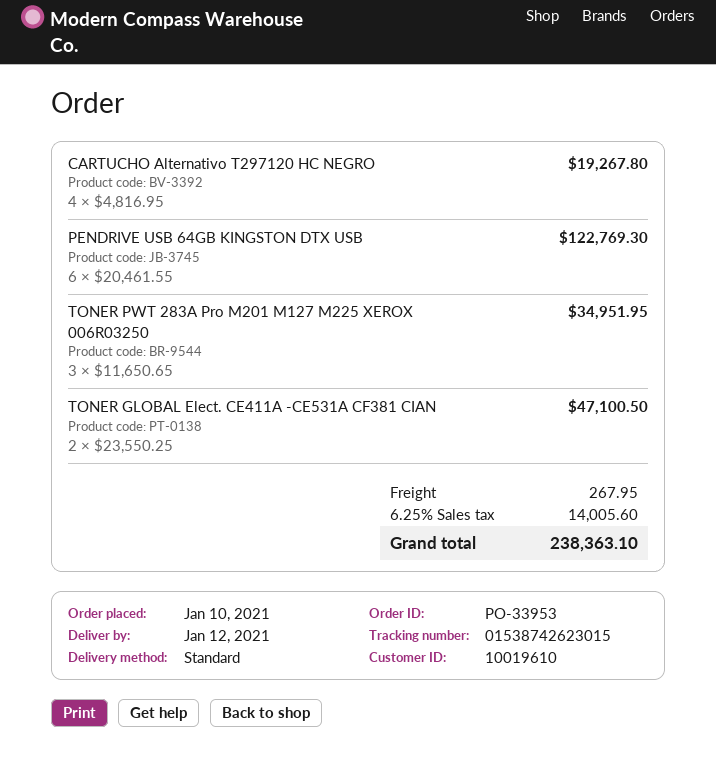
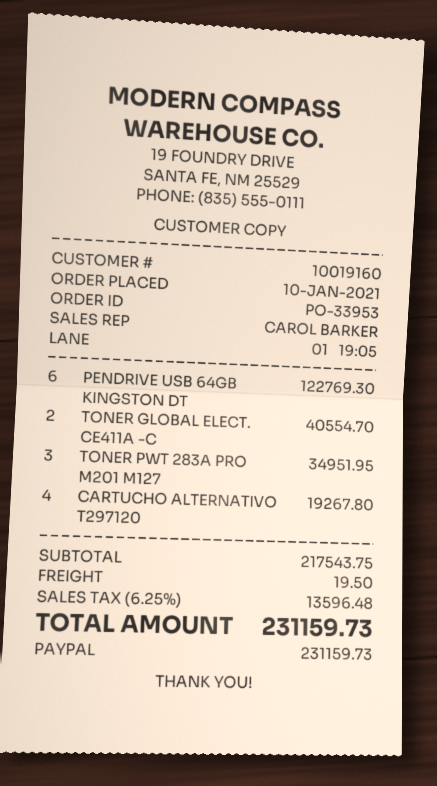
customer number: 10019610 -> 10019160
TONER GLOBAL Elect. CE411A -CE531A CF381 CIAN: 2 for 47100.50 -> 2 for 40554.70
shipping: 267.95 -> 19.50
tax: 6.25% = 14005.60 -> 6.25% = 13596.48
total: 238363.10 -> 231159.73

